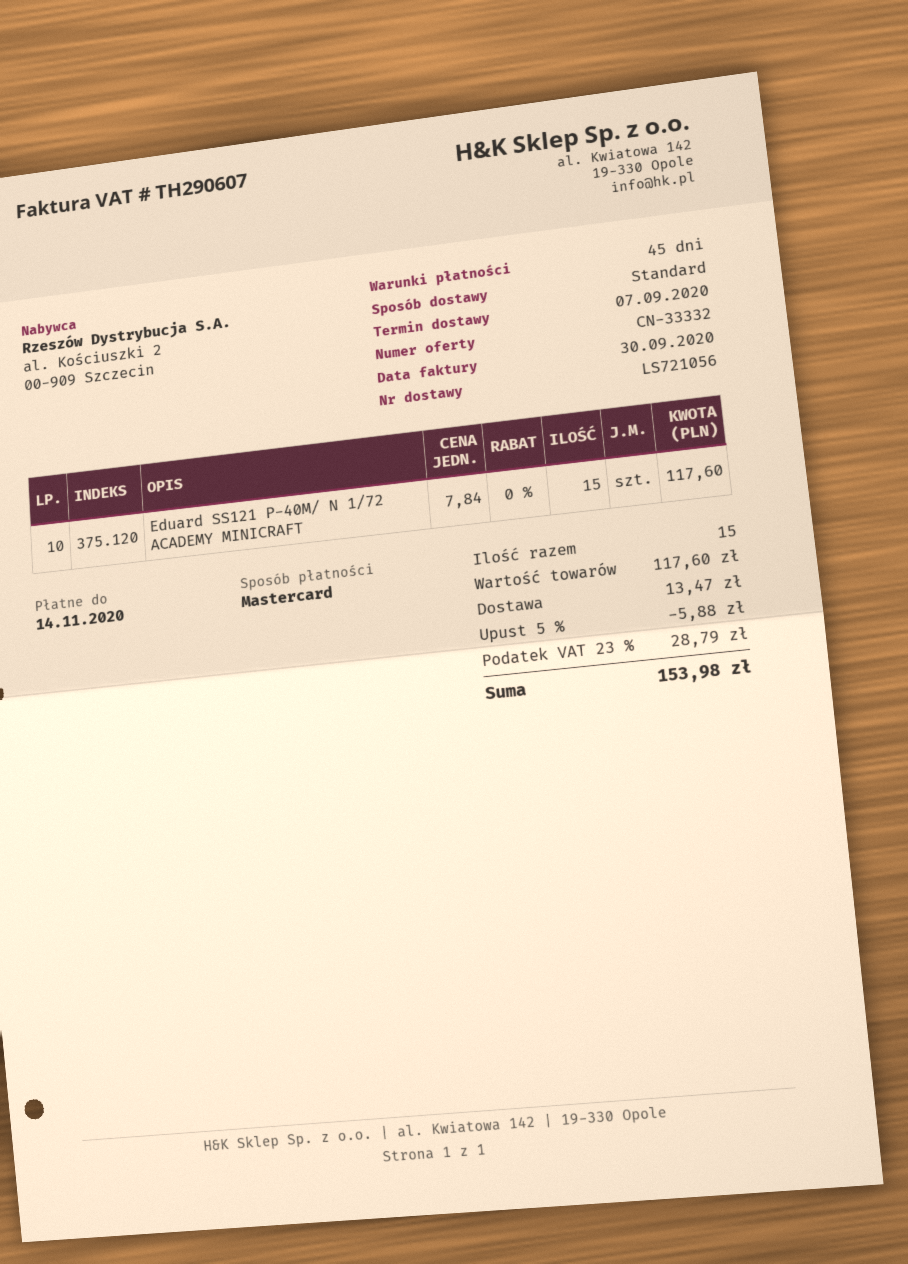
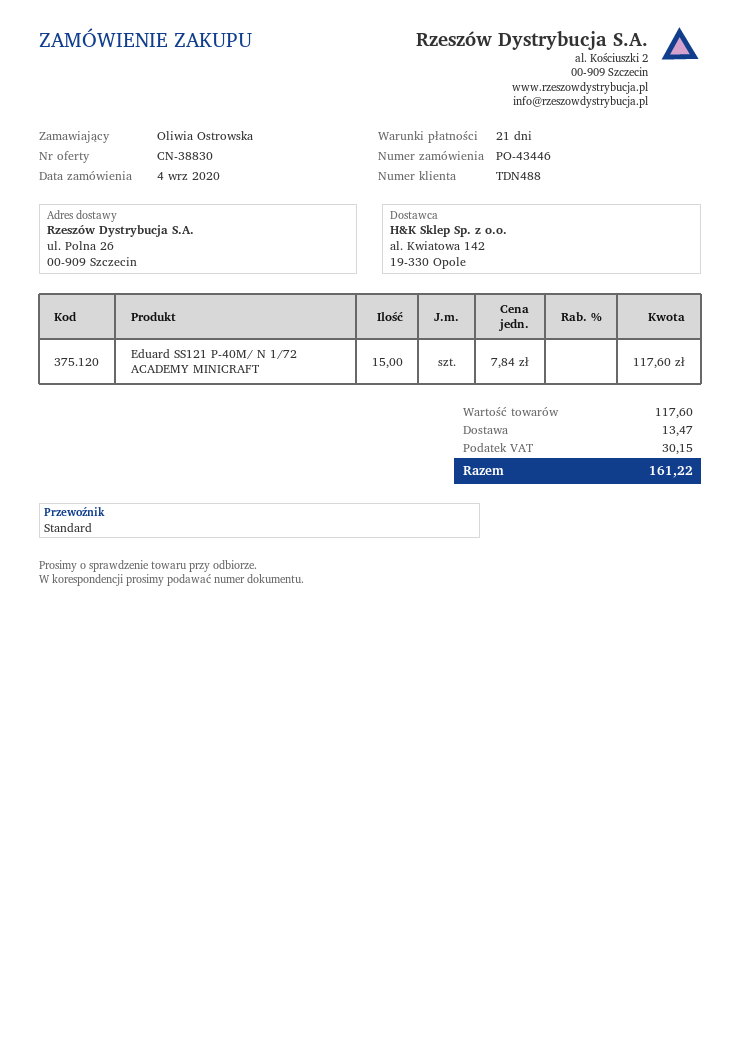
quote number: CN-33332 -> CN-38830
payment terms: 45 days -> 21 days
discount: 5% = 5.88 -> none
tax: 28.79 -> 30.15
total: 153.98 -> 161.22

